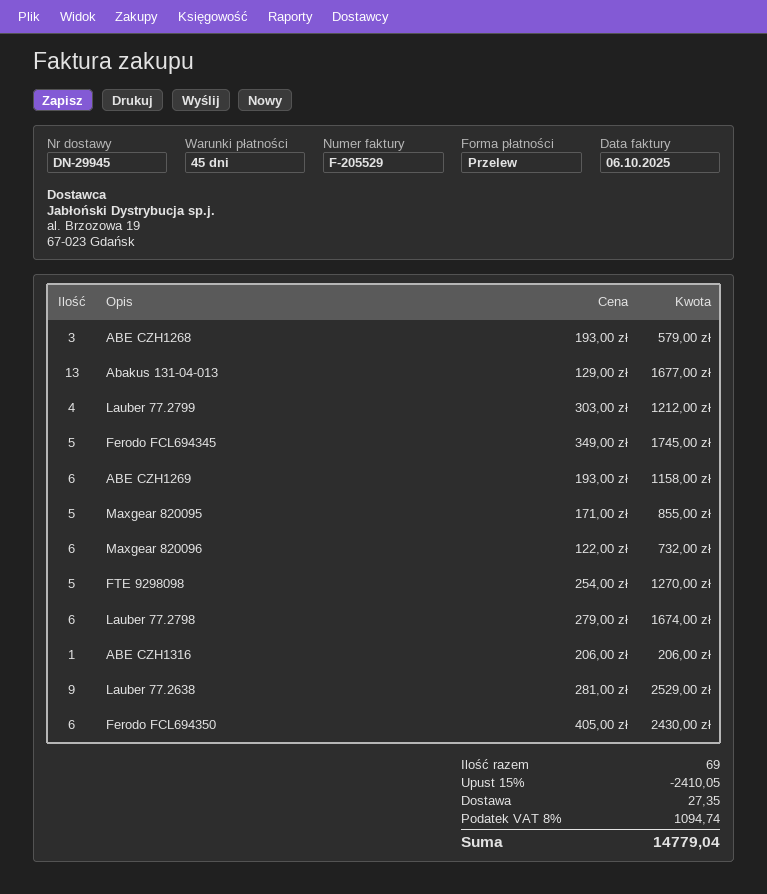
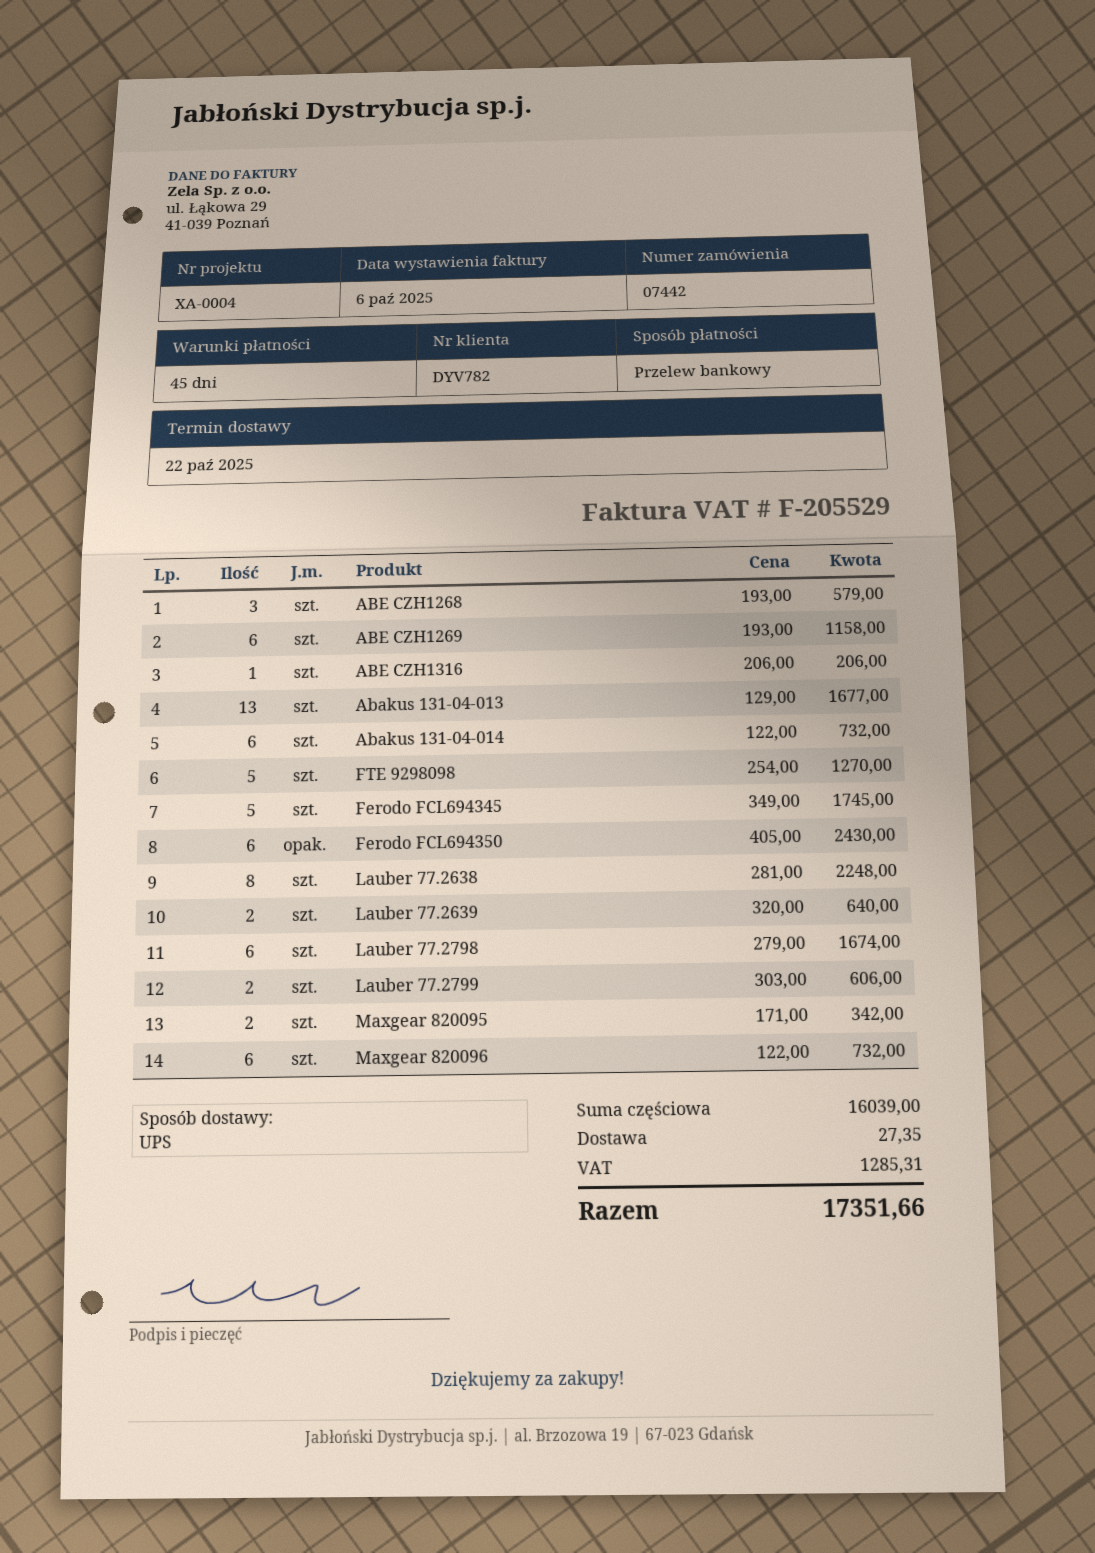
Lauber 77.2799: 4 x 303.00 = 1212.00 -> 2 x 303.00 = 606.00
Maxgear 820095: 5 x 171.00 = 855.00 -> 2 x 171.00 = 342.00
Lauber 77.2638: 9 x 281.00 = 2529.00 -> 8 x 281.00 = 2248.00
Abakus 131-04-014: none -> 6 x 122.00 = 732.00
Lauber 77.2639: none -> 2 x 320.00 = 640.00
discount: 15% = 2410.05 -> none
tax: 1094.74 -> 1285.31
total: 14779.04 -> 17351.66

